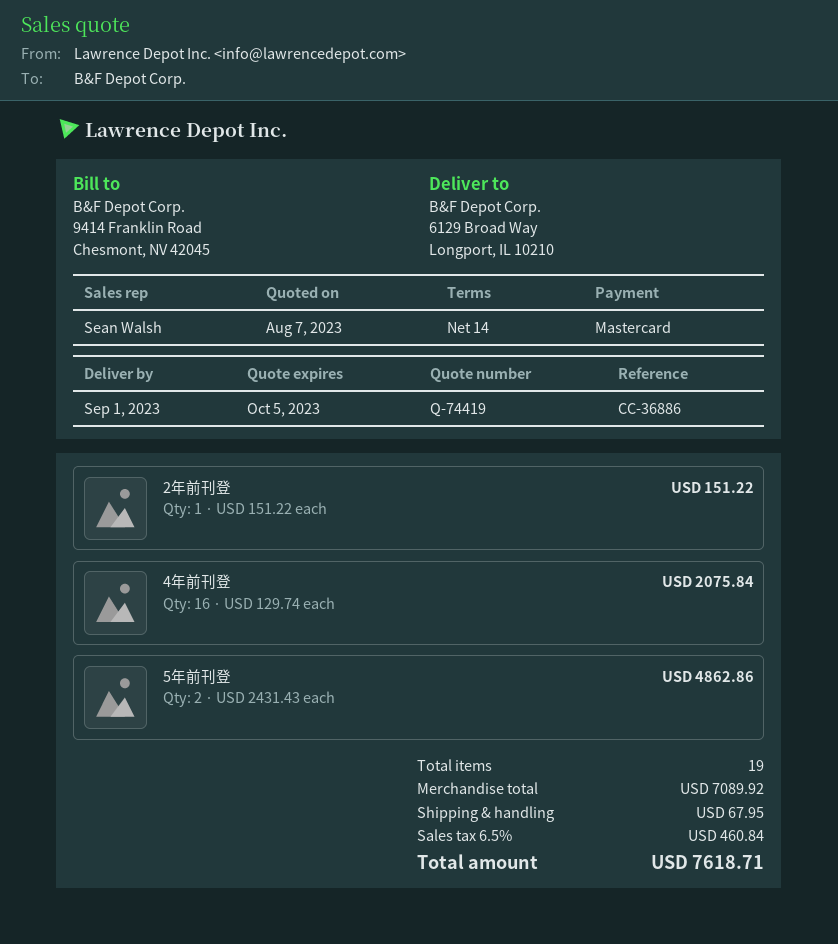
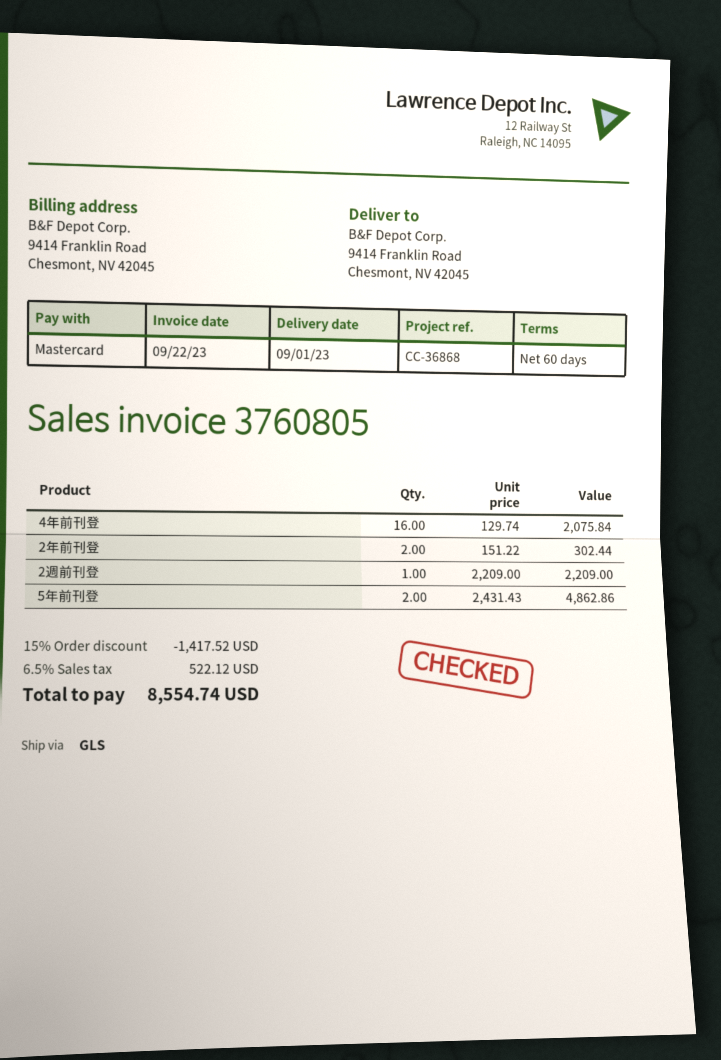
payment terms: 14 days -> 60 days
reference: CC-36886 -> CC-36868
ship to: 6129 Broad Way, Longport, IL 10210 -> 9414 Franklin Road, Chesmont, NV 42045
2年前刊登: 1 x 151.22 = 151.22 -> 2 x 151.22 = 302.44
2週前刊登: none -> 1 x 2209.00 = 2209.00
discount: none -> 15% = 1417.52
shipping: 67.95 -> none
tax: 6.5% = 460.84 -> 6.5% = 522.12
total: 7618.71 -> 8554.74

